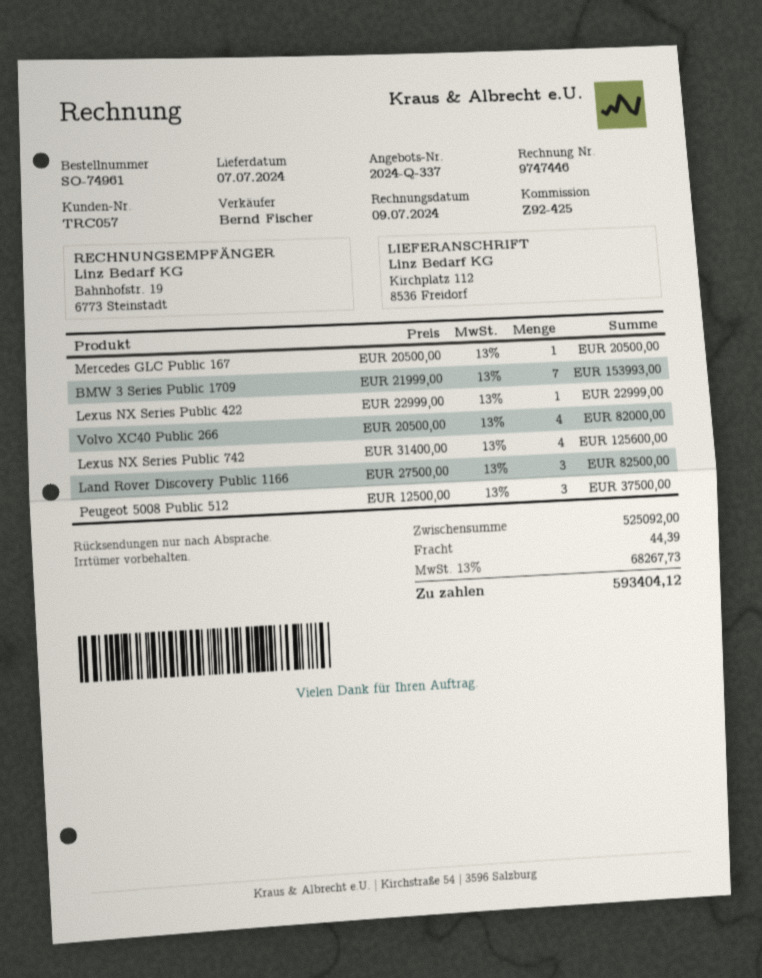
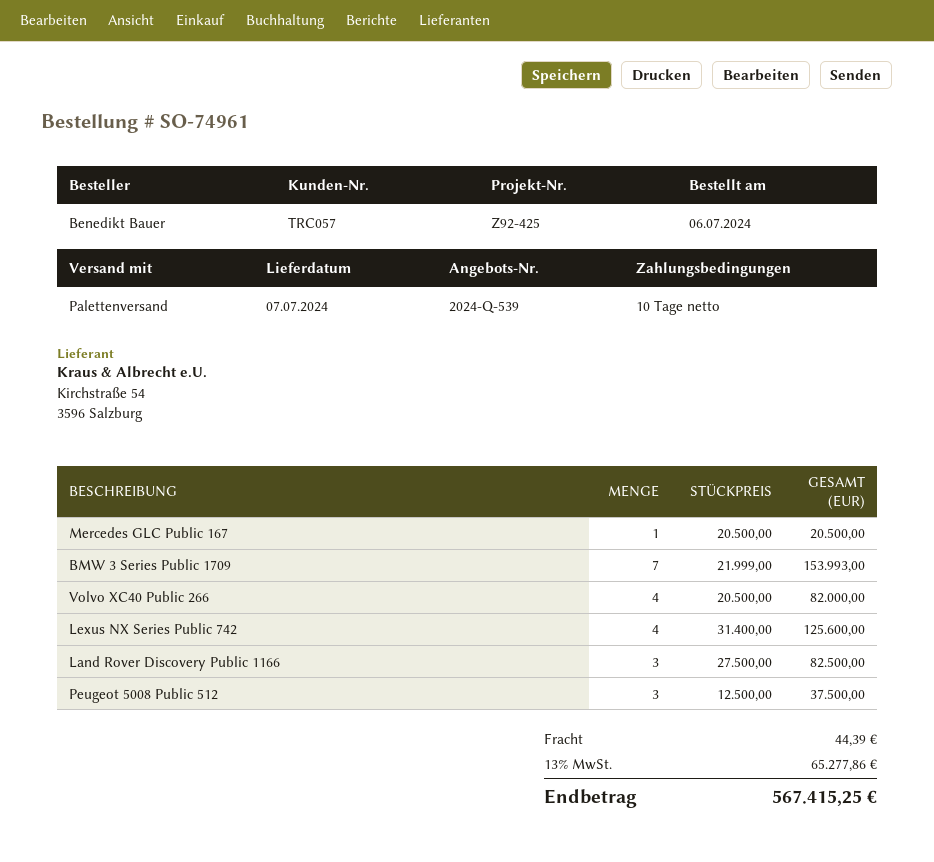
quote number: 2024-Q-337 -> 2024-Q-539
Lexus NX Series Public 422: 1 x 22999.00 = 22999.00 -> none
tax: 13% = 68267.73 -> 13% = 65277.86
total: 593404.12 -> 567415.25

